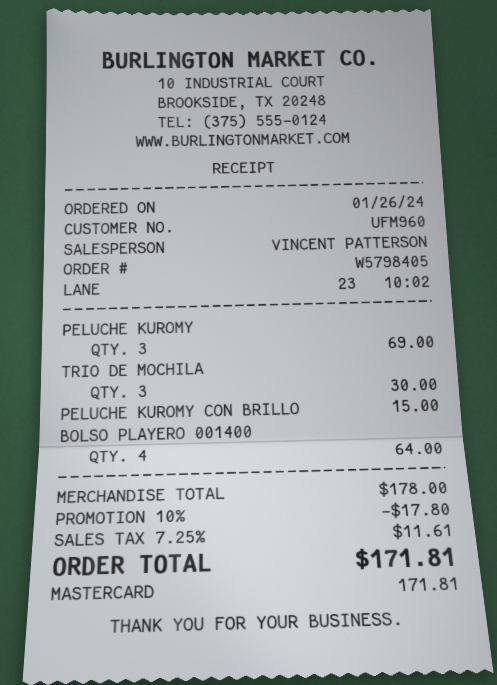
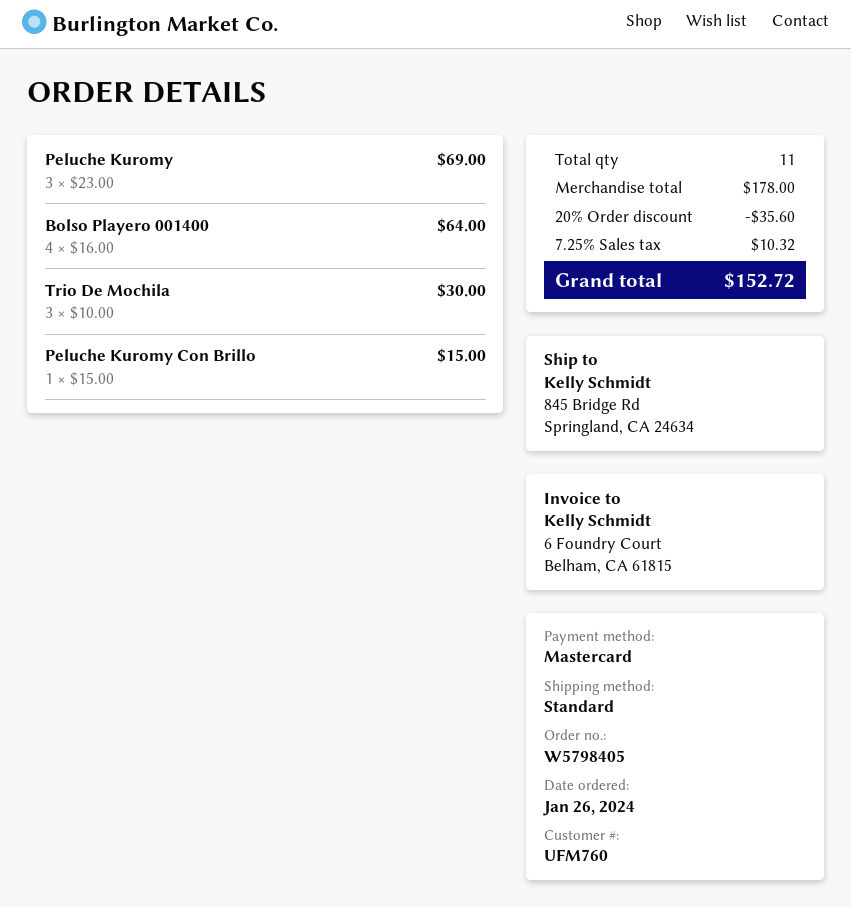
customer number: UFM960 -> UFM760
discount: 10% = 17.80 -> 20% = 35.60
tax: 7.25% = 11.61 -> 7.25% = 10.32
total: 171.81 -> 152.72

